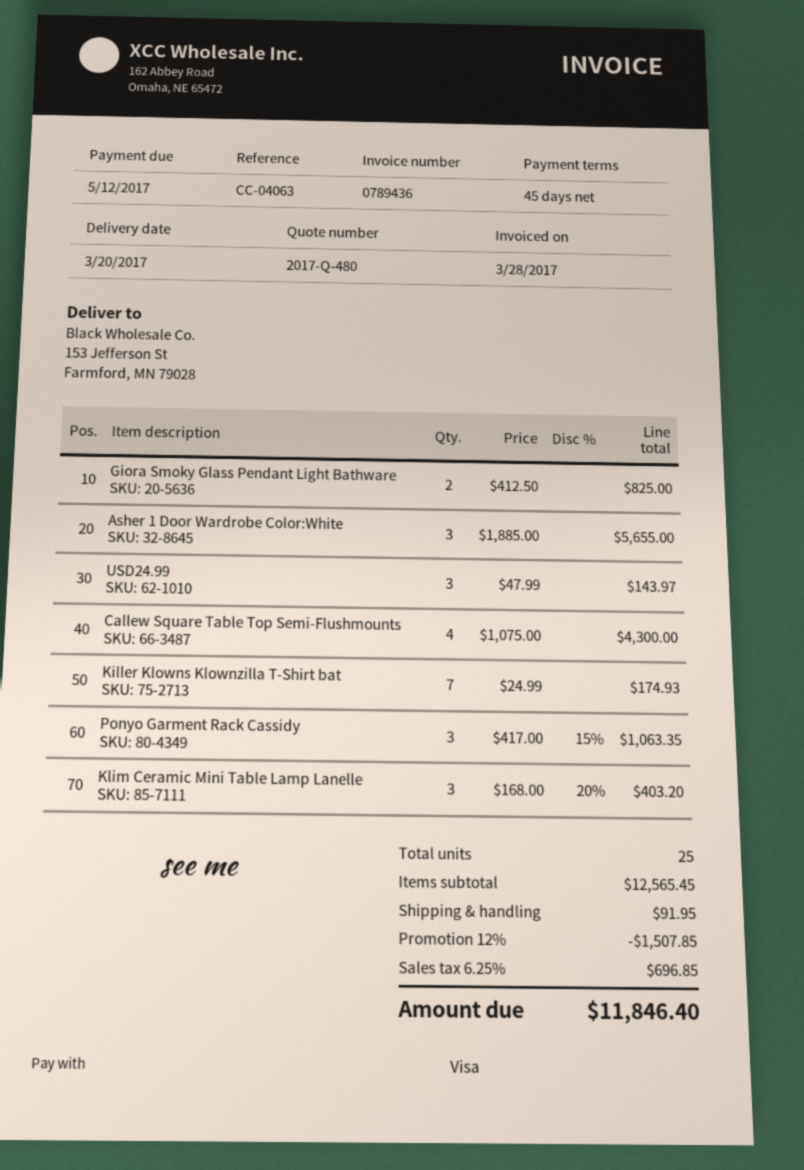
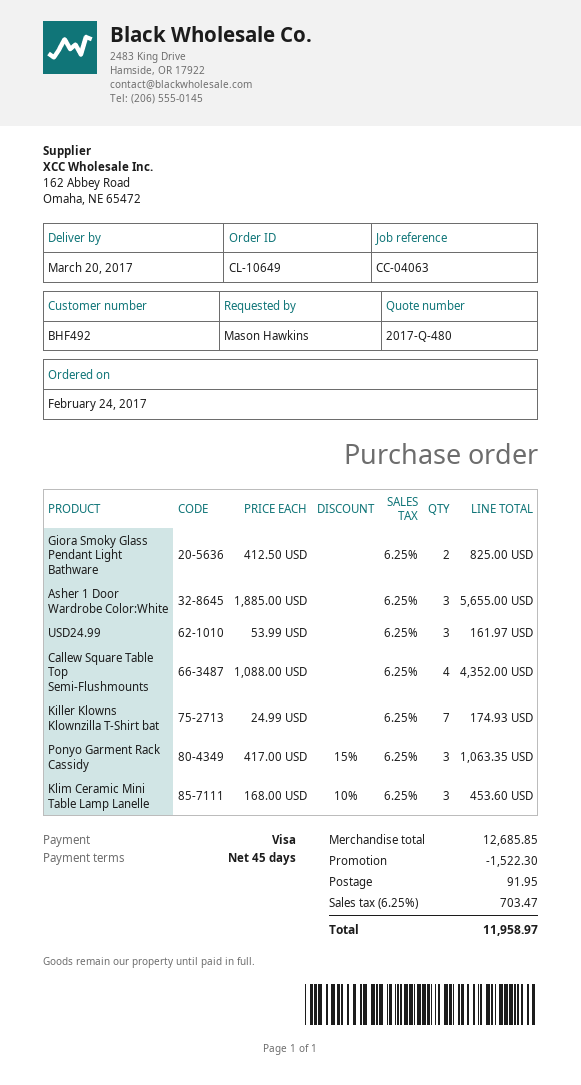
USD24.99: 3 x 47.99 = 143.97 -> 3 x 53.99 = 161.97
Callew Square Table Top Semi-Flushmounts: 4 x 1075.00 = 4300.00 -> 4 x 1088.00 = 4352.00
Klim Ceramic Mini Table Lamp Lanelle: 3 x 168.00 - 20% = 403.20 -> 3 x 168.00 - 10% = 453.60
subtotal: 12565.45 -> 12685.85
discount: 1507.85 -> 1522.30
tax: 6.25% = 696.85 -> 6.25% = 703.47
total: 11846.40 -> 11958.97

